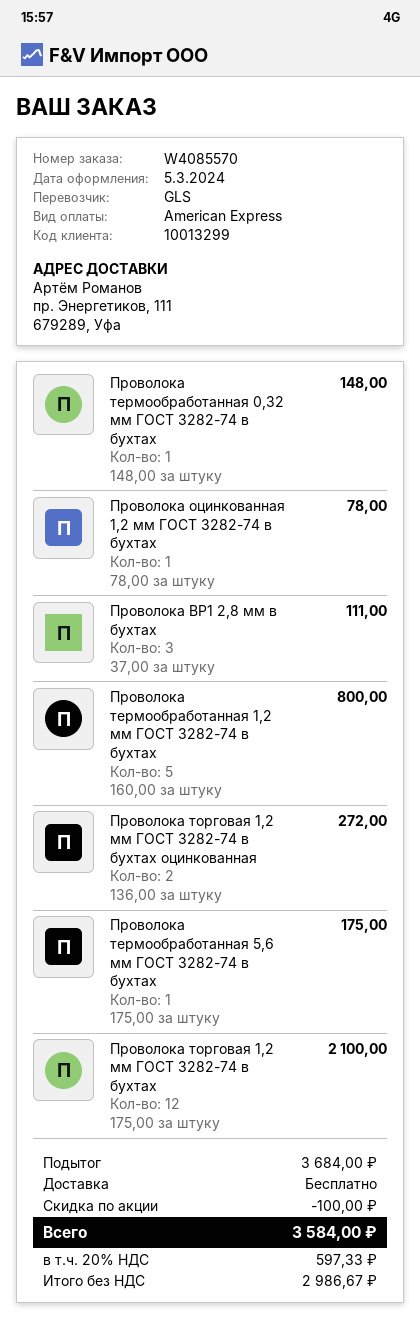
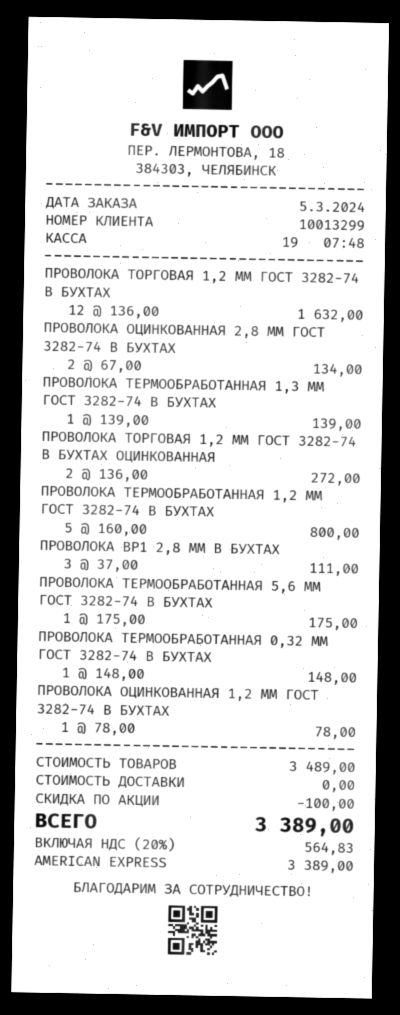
Проволока торговая 1,2 мм ГОСТ 3282-74 в бухтах: 12 x 175.00 = 2100.00 -> 12 x 136.00 = 1632.00
ПРОВОЛОКА ОЦИНКОВАННАЯ 2,8 ММ ГОСТ 3282-74 В БУХТАХ: none -> 2 x 67.00 = 134.00
ПРОВОЛОКА ТЕРМООБРАБОТАННАЯ 1,3 ММ ГОСТ 3282-74 В БУХТАХ: none -> 1 x 139.00 = 139.00
subtotal: 3684.00 -> 3489.00
tax: 20% = 597.33 -> 20% = 564.83
total: 3584.00 -> 3389.00

